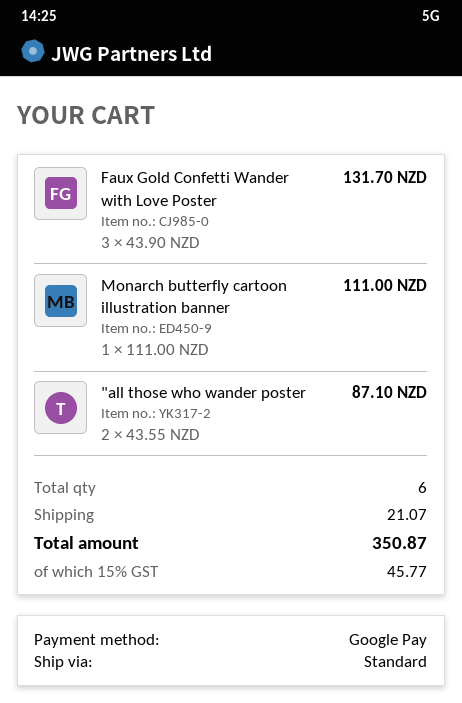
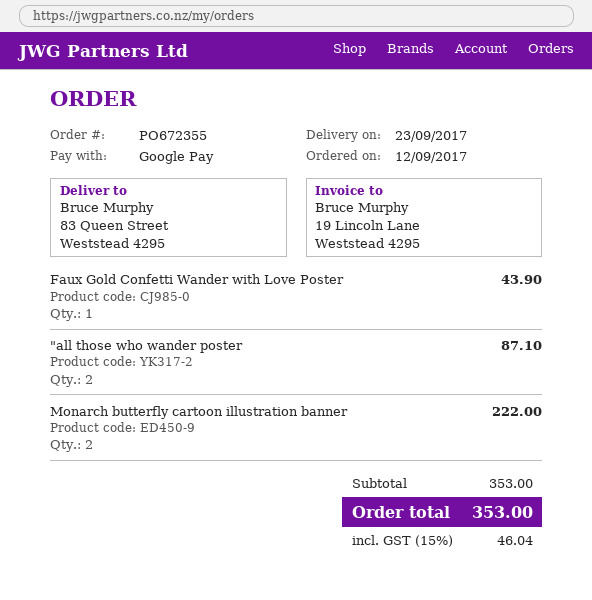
Faux Gold Confetti Wander with Love Poster: 3 for 131.70 -> 1 for 43.90
Monarch butterfly cartoon illustration banner: 1 for 111.00 -> 2 for 222.00
shipping: 21.07 -> none
tax: 15% = 45.77 -> 15% = 46.04
total: 350.87 -> 353.00

